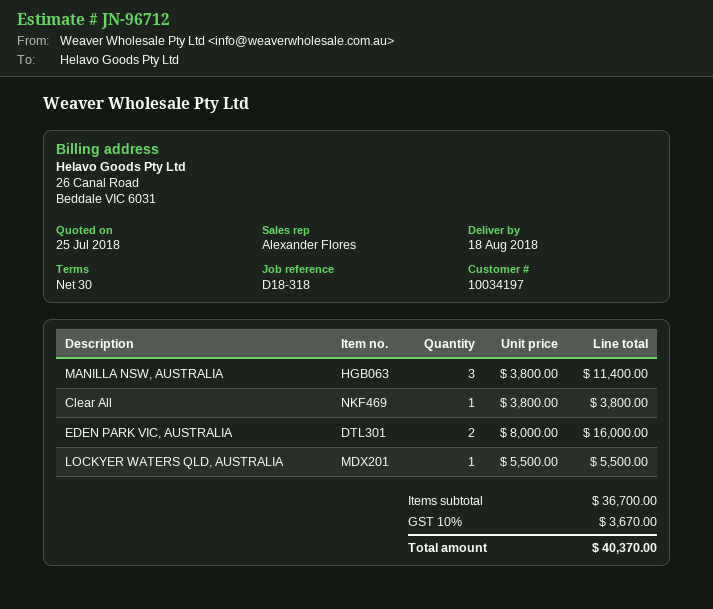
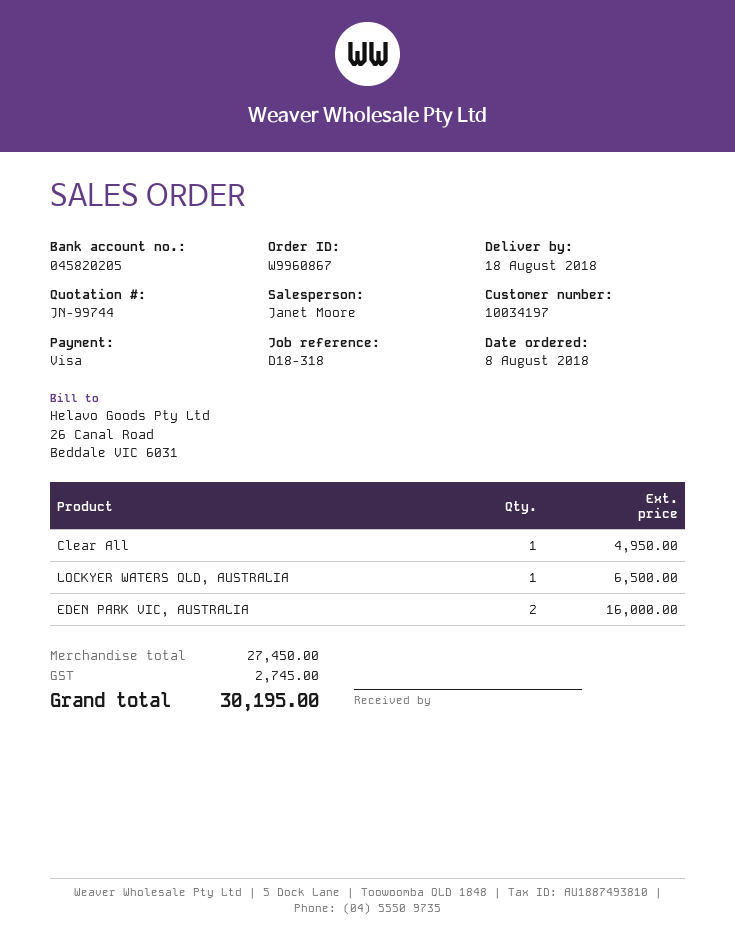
quote number: JN-96712 -> JN-99744
sales rep: Alexander Flores -> Janet Moore
MANILLA NSW, AUSTRALIA: 3 for 11400.00 -> none
Clear All: 1 for 3800.00 -> 1 for 4950.00
LOCKYER WATERS QLD, AUSTRALIA: 1 for 5500.00 -> 1 for 6500.00
subtotal: 36700.00 -> 27450.00
tax: 3670.00 -> 2745.00
total: 40370.00 -> 30195.00

